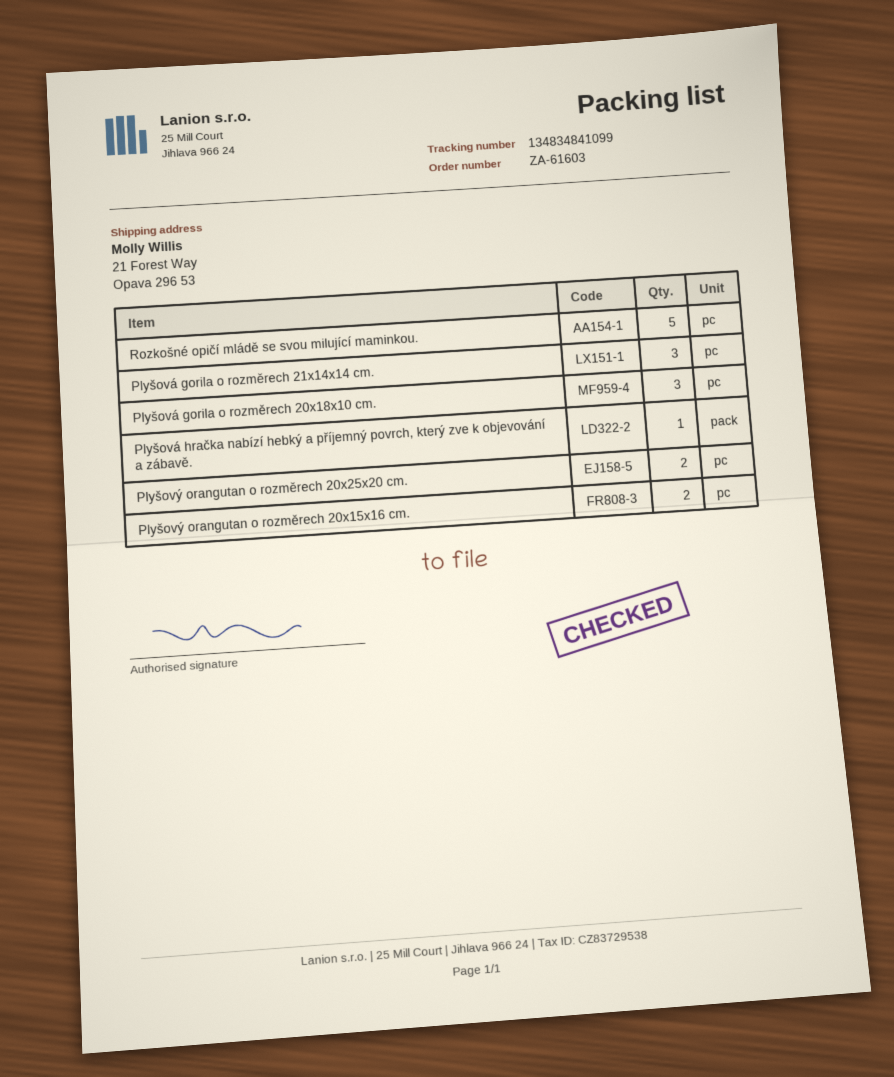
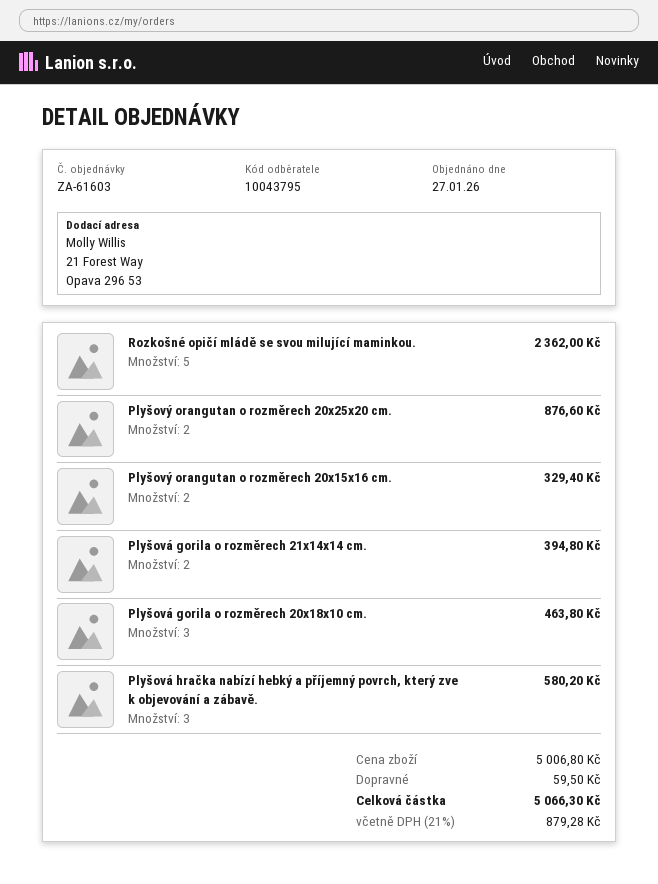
Plyšová gorila o rozměrech 21x14x14 cm.: 3 -> 2
Plyšová hračka nabízí hebký a příjemný povrch, který zve k objevování a zábavě.: 1 -> 3

